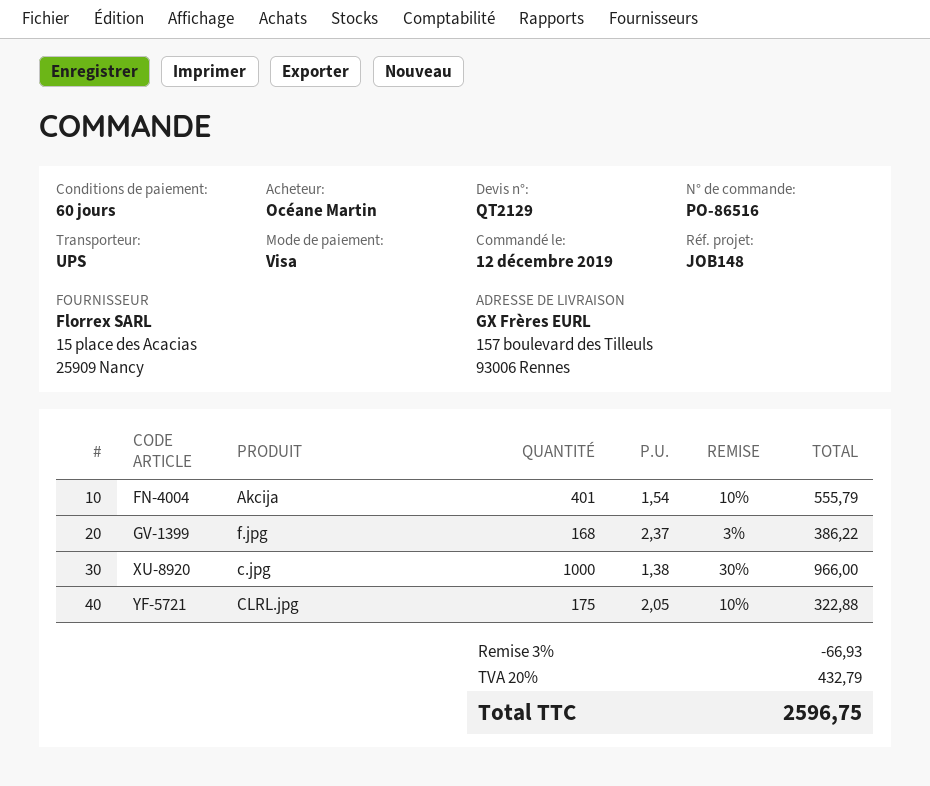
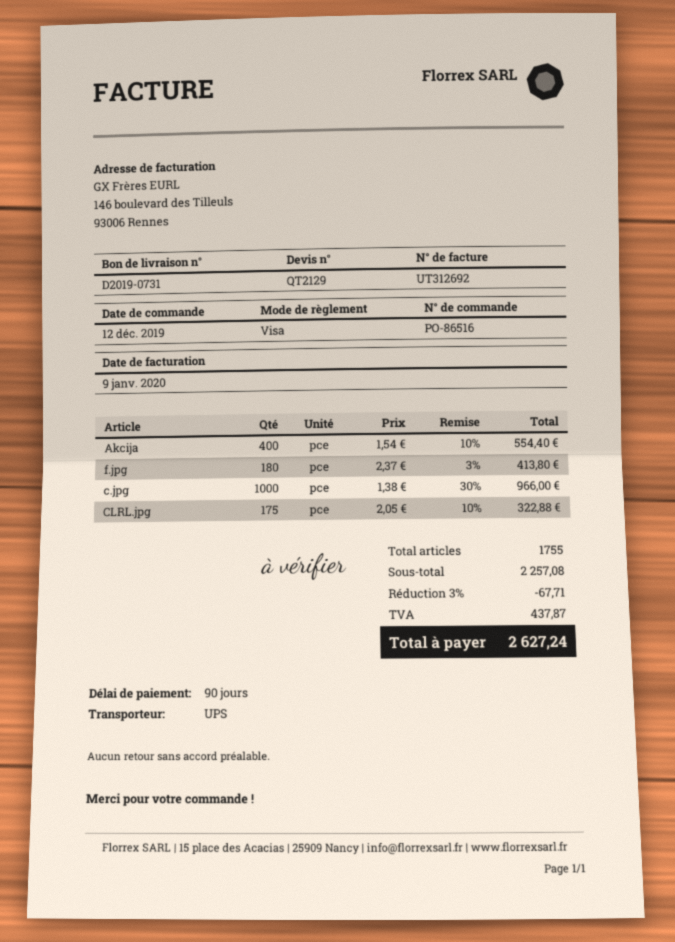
payment terms: 60 days -> 90 days
Akcija: 401 x 1.54 - 10% = 555.79 -> 400 x 1.54 - 10% = 554.40
f.jpg: 168 x 2.37 - 3% = 386.22 -> 180 x 2.37 - 3% = 413.80
discount: 3% = 66.93 -> 3% = 67.71
tax: 432.79 -> 437.87
total: 2596.75 -> 2627.24

